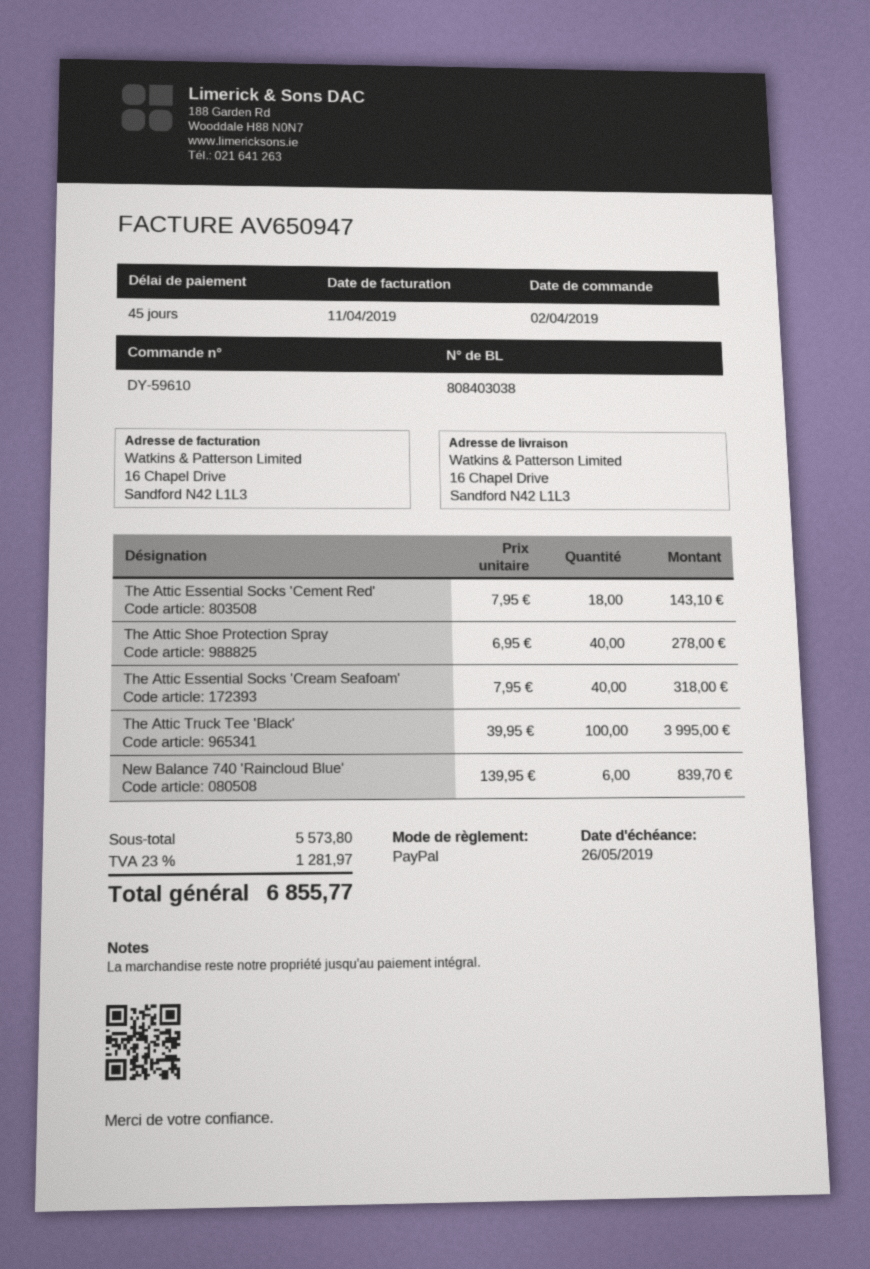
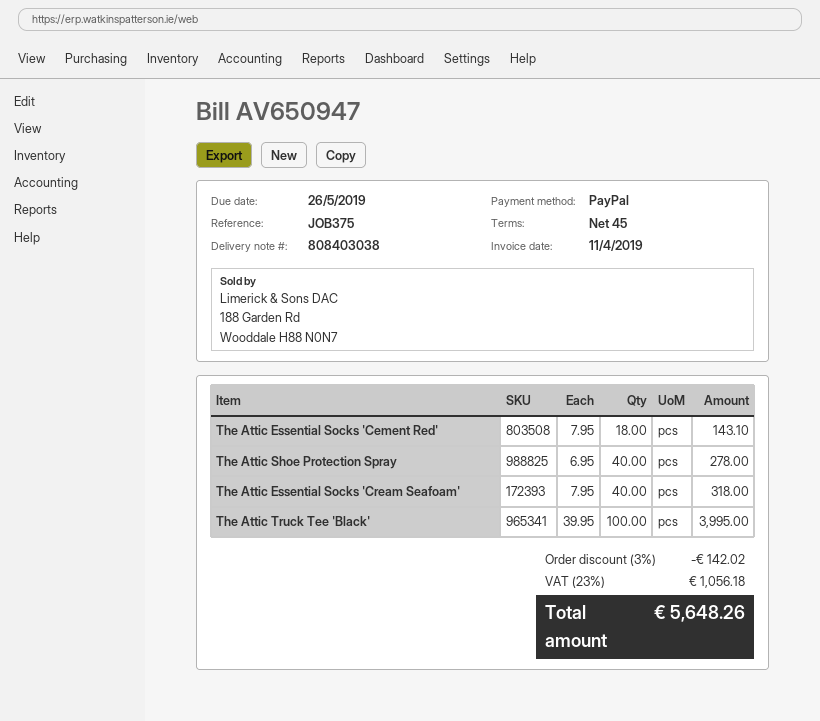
New Balance 740 'Raincloud Blue': 6 x 139.95 = 839.70 -> none
discount: none -> 3% = 142.02
tax: 23% = 1281.97 -> 23% = 1056.18
total: 6855.77 -> 5648.26

